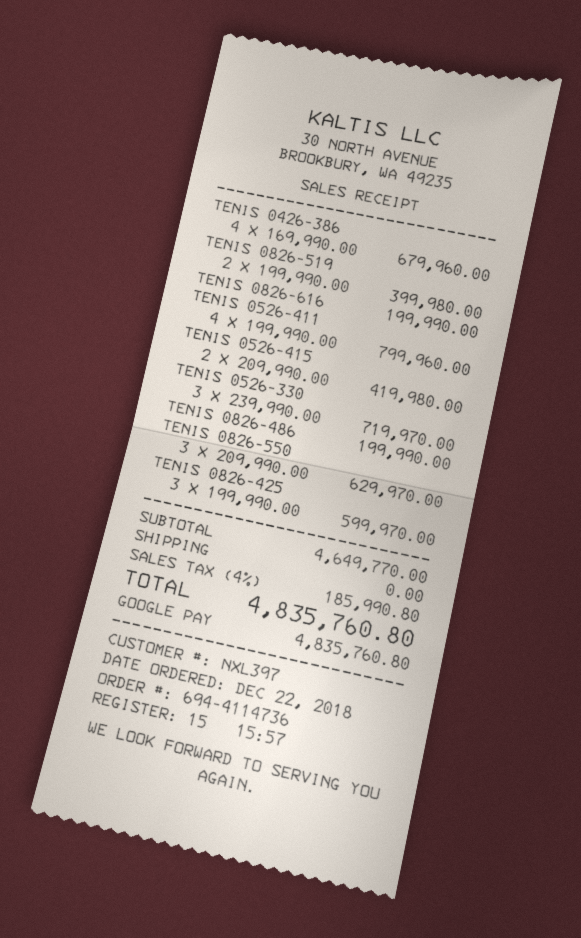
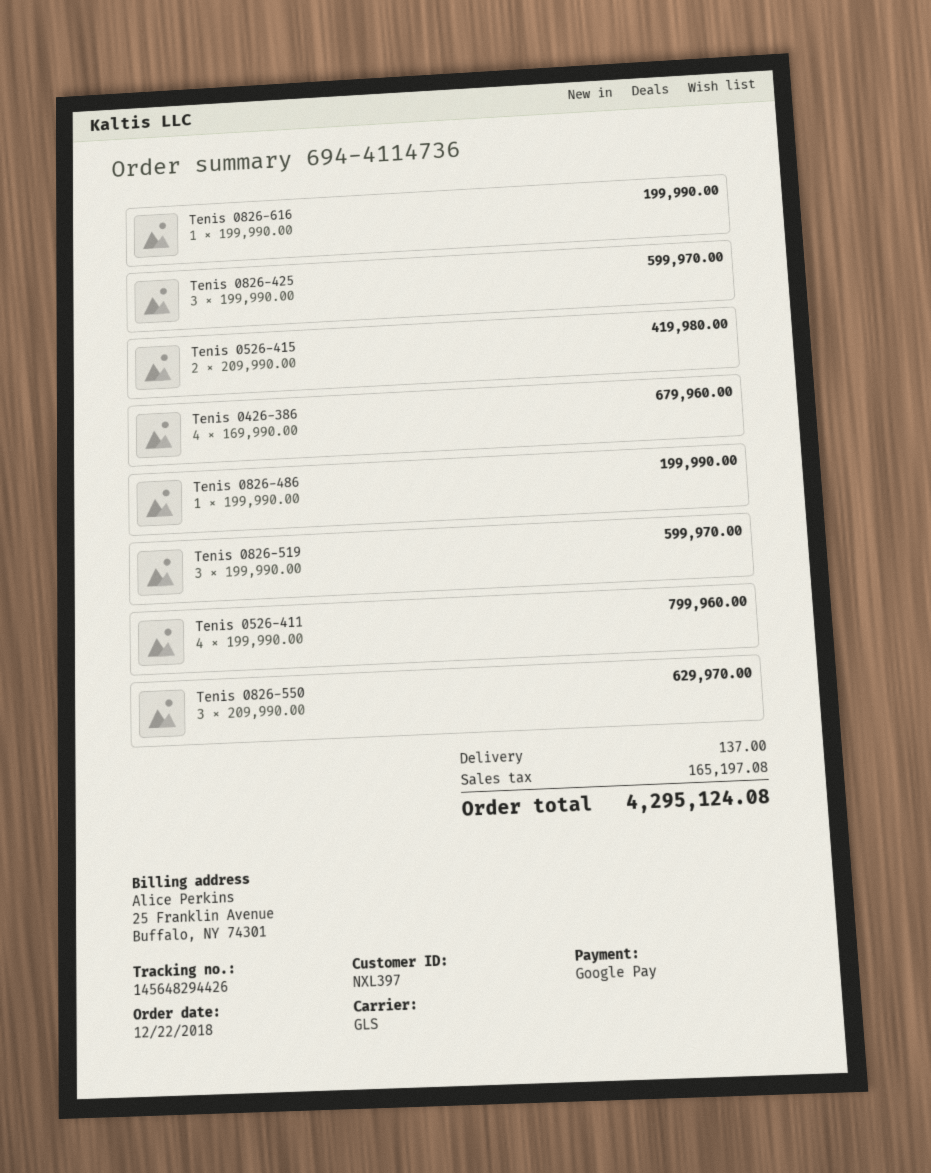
TENIS 0826-519: 2 x 199990.00 = 399980.00 -> 3 x 199990.00 = 599970.00
TENIS 0526-330: 3 x 239990.00 = 719970.00 -> none
shipping: 0.00 -> 137.00
tax: 185990.80 -> 165197.08
total: 4835760.80 -> 4295124.08

